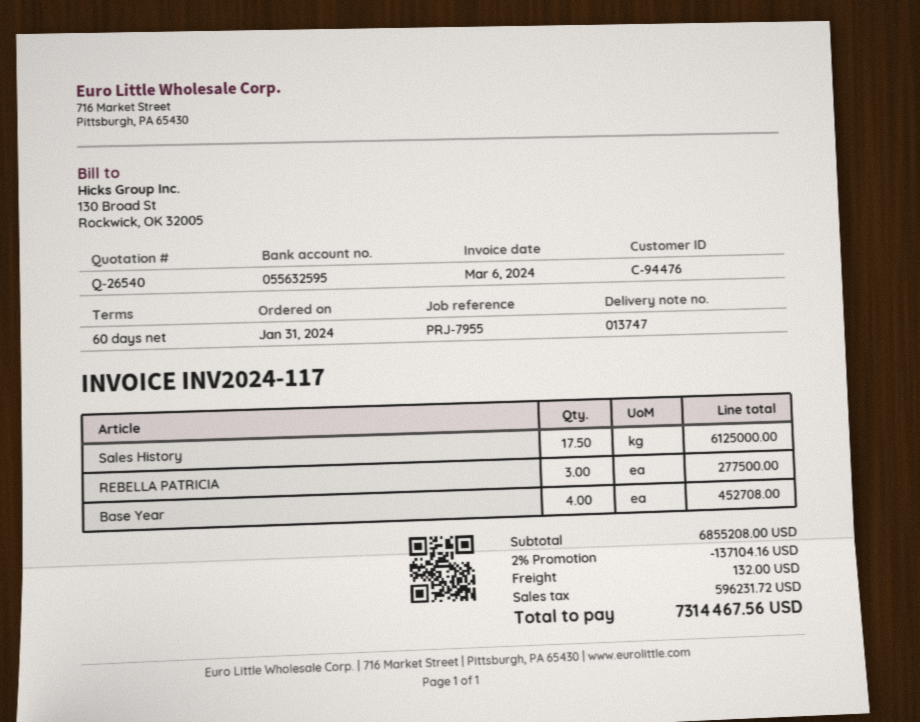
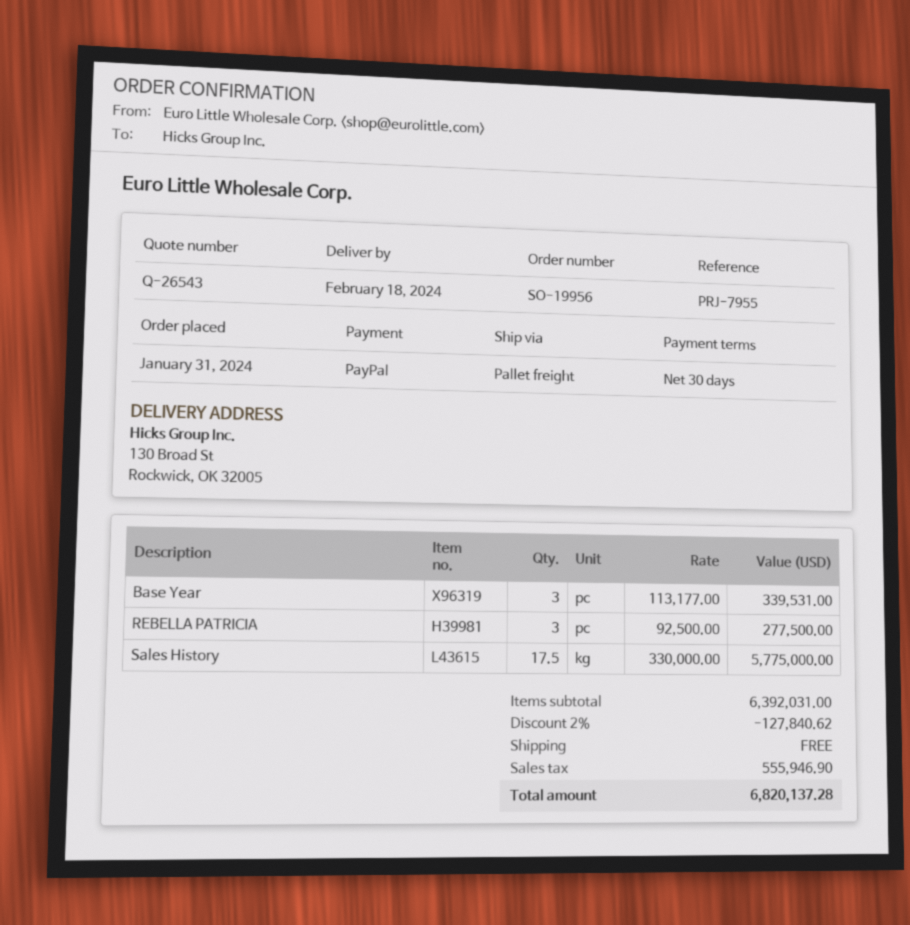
quote number: Q-26540 -> Q-26543
payment terms: 60 days -> 30 days
Sales History: 17.5 for 6125000.00 -> 17.5 for 5775000.00
Base Year: 4 for 452708.00 -> 3 for 339531.00
subtotal: 6855208.00 -> 6392031.00
discount: 2% = 137104.16 -> 2% = 127840.62
shipping: 132.00 -> 0.00
tax: 596231.72 -> 555946.90
total: 7314467.56 -> 6820137.28

